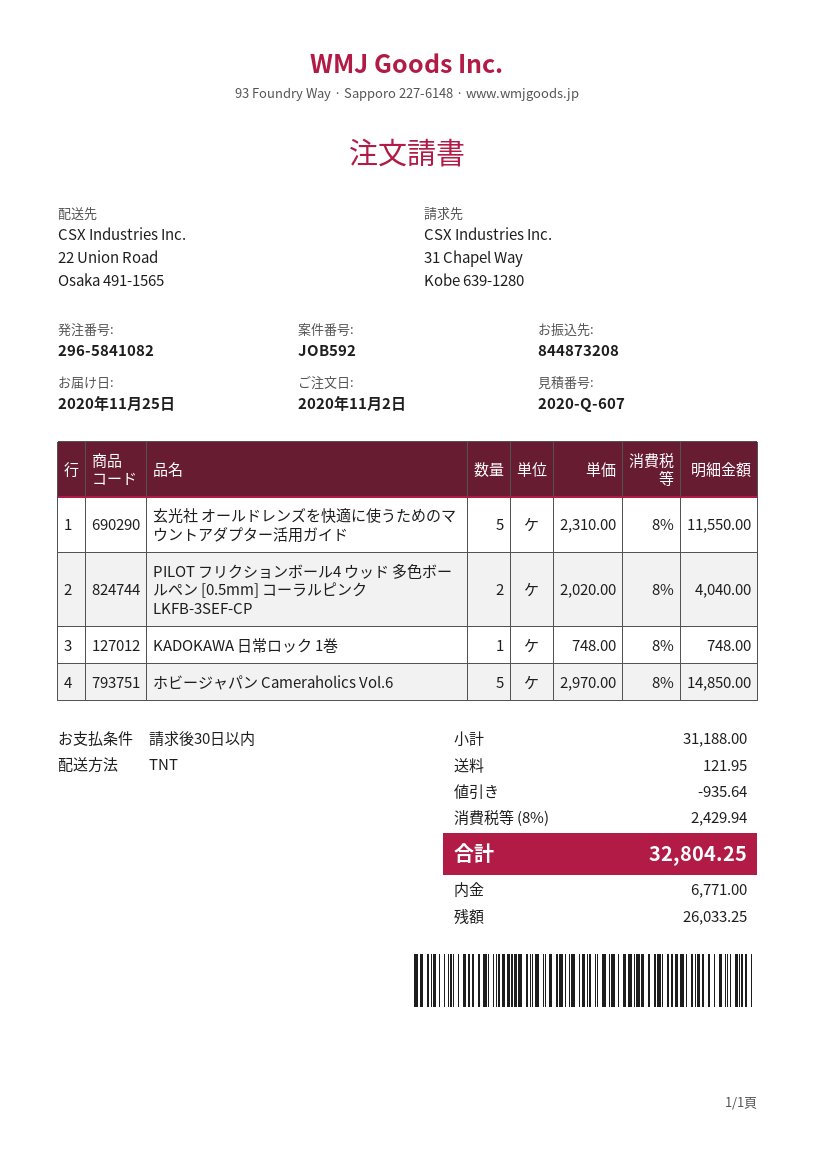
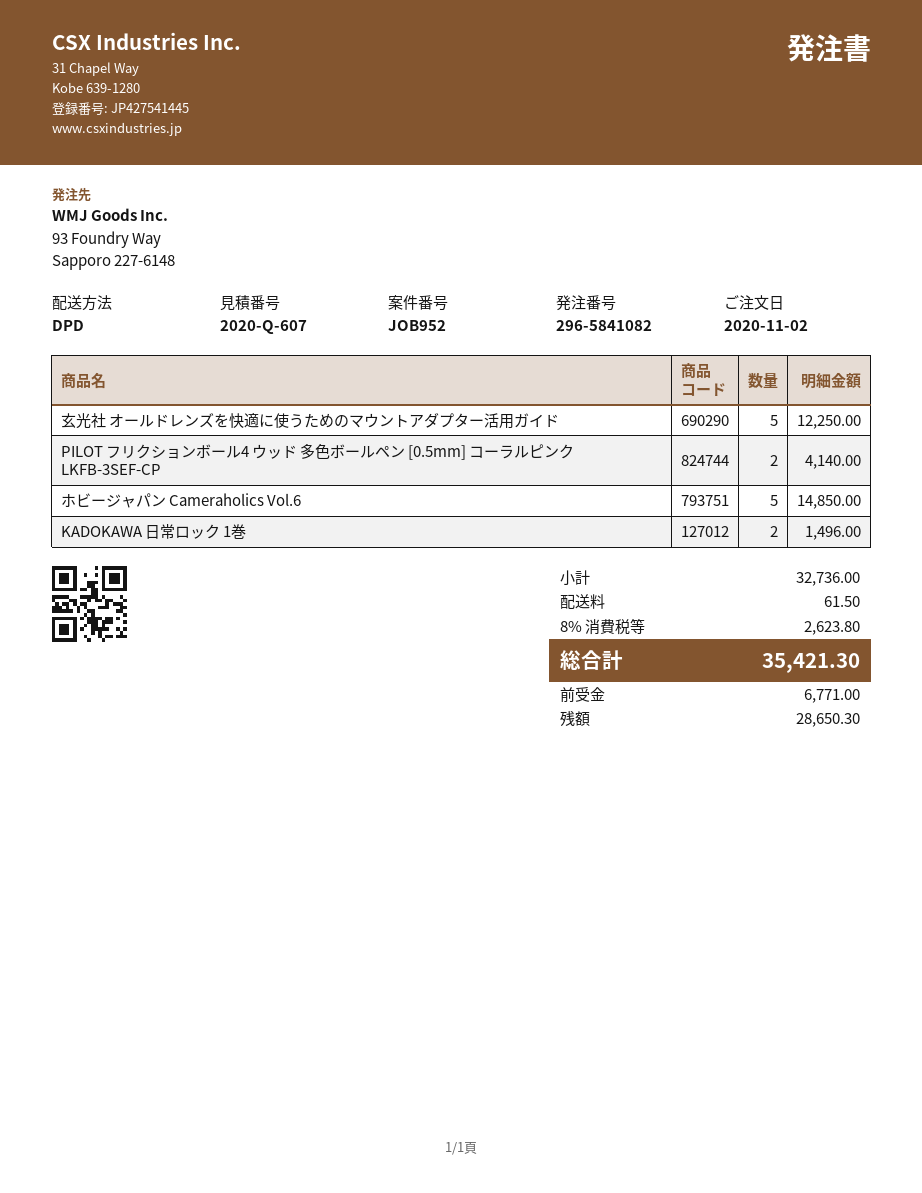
reference: JOB592 -> JOB952
shipping method: TNT -> DPD
玄光社 オールドレンズを快適に使うためのマウントアダプター活用ガイド: 5 for 11550.00 -> 5 for 12250.00
PILOT フリクションボール4 ウッド 多色ボールペン [0.5mm] コーラルピンク LKFB-3SEF-CP: 2 for 4040.00 -> 2 for 4140.00
KADOKAWA 日常ロック 1巻: 1 for 748.00 -> 2 for 1496.00
subtotal: 31188.00 -> 32736.00
discount: 935.64 -> none
shipping: 121.95 -> 61.50
tax: 8% = 2429.94 -> 8% = 2623.80
total: 32804.25 -> 35421.30
balance: 26033.25 -> 28650.30

